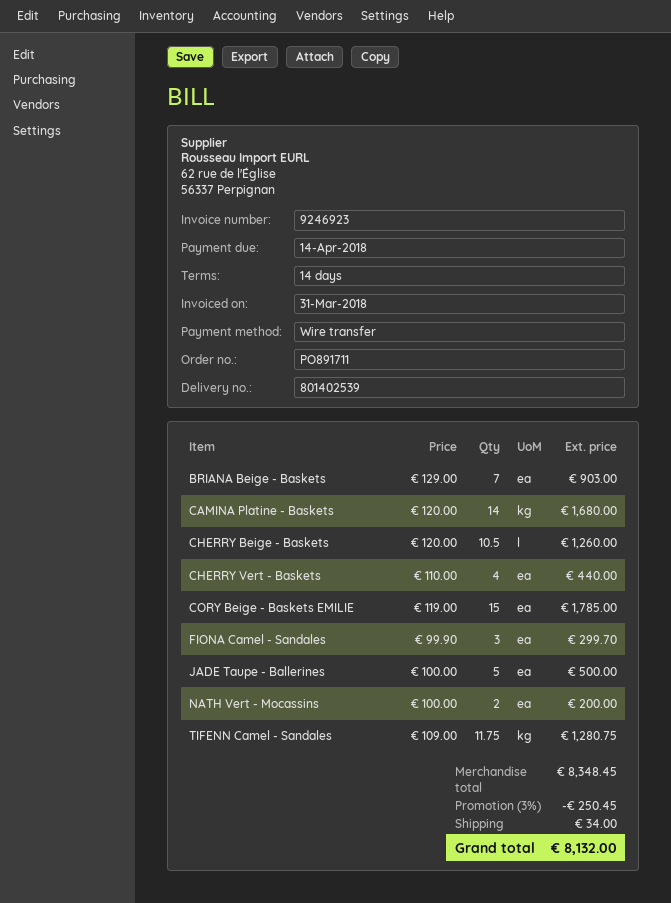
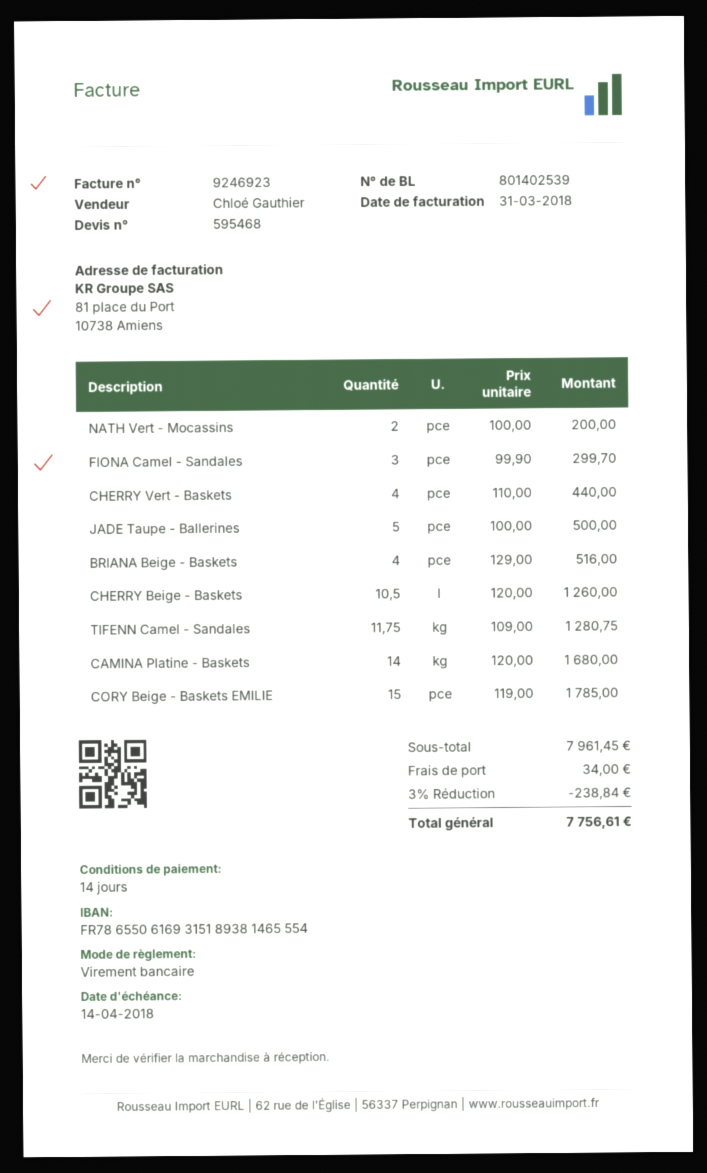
BRIANA Beige - Baskets: 7 x 129.00 = 903.00 -> 4 x 129.00 = 516.00
subtotal: 8348.45 -> 7961.45
discount: 3% = 250.45 -> 3% = 238.84
total: 8132.00 -> 7756.61

